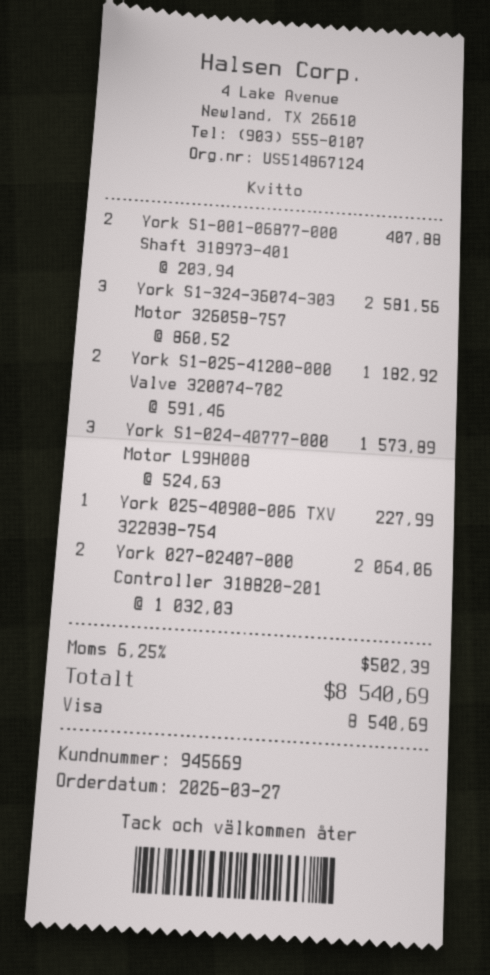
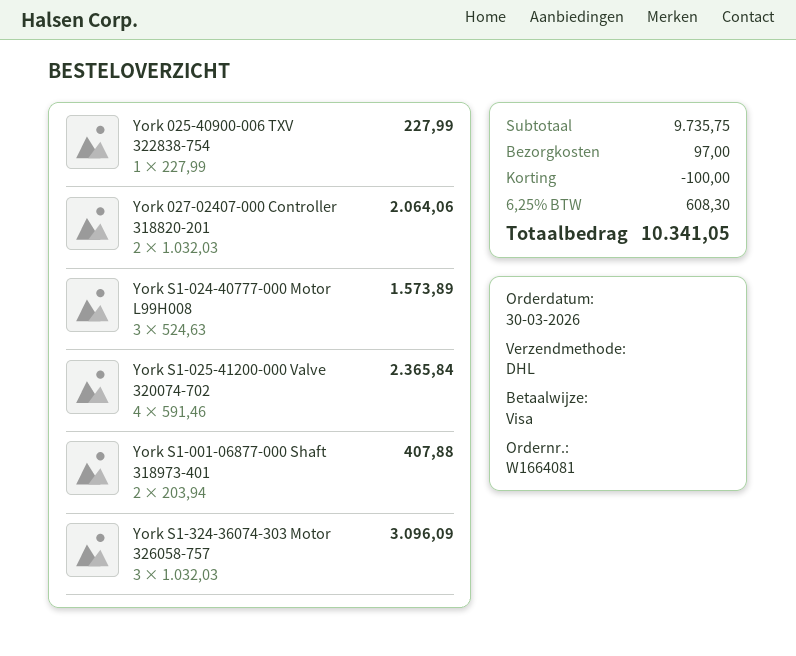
order date: 2026-03-27 -> 2026-03-30
York S1-324-36074-303 Motor 326058-757: 3 x 860.52 = 2581.56 -> 3 x 1032.03 = 3096.09
York S1-025-41200-000 Valve 320074-702: 2 x 591.46 = 1182.92 -> 4 x 591.46 = 2365.84
discount: none -> 100.00
shipping: none -> 97.00
tax: 6.25% = 502.39 -> 6.25% = 608.30
total: 8540.69 -> 10341.05

